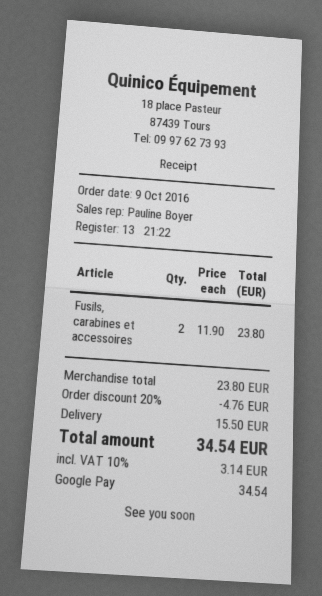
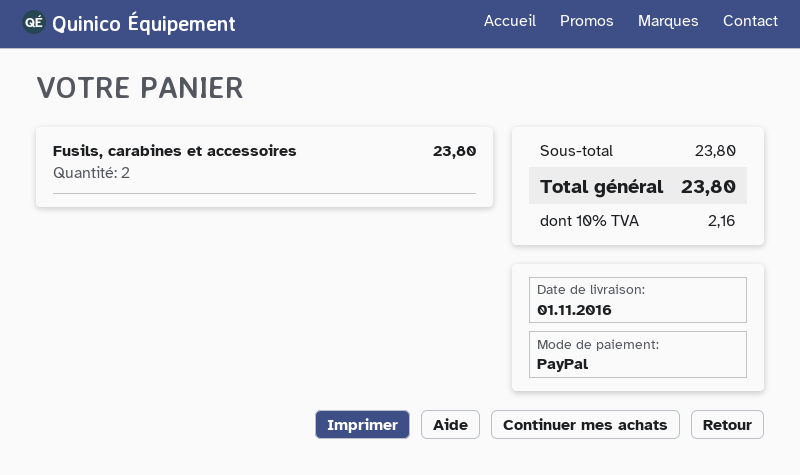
payment method: Google Pay -> PayPal
discount: 20% = 4.76 -> none
shipping: 15.50 -> none
tax: 10% = 3.14 -> 10% = 2.16
total: 34.54 -> 23.80

